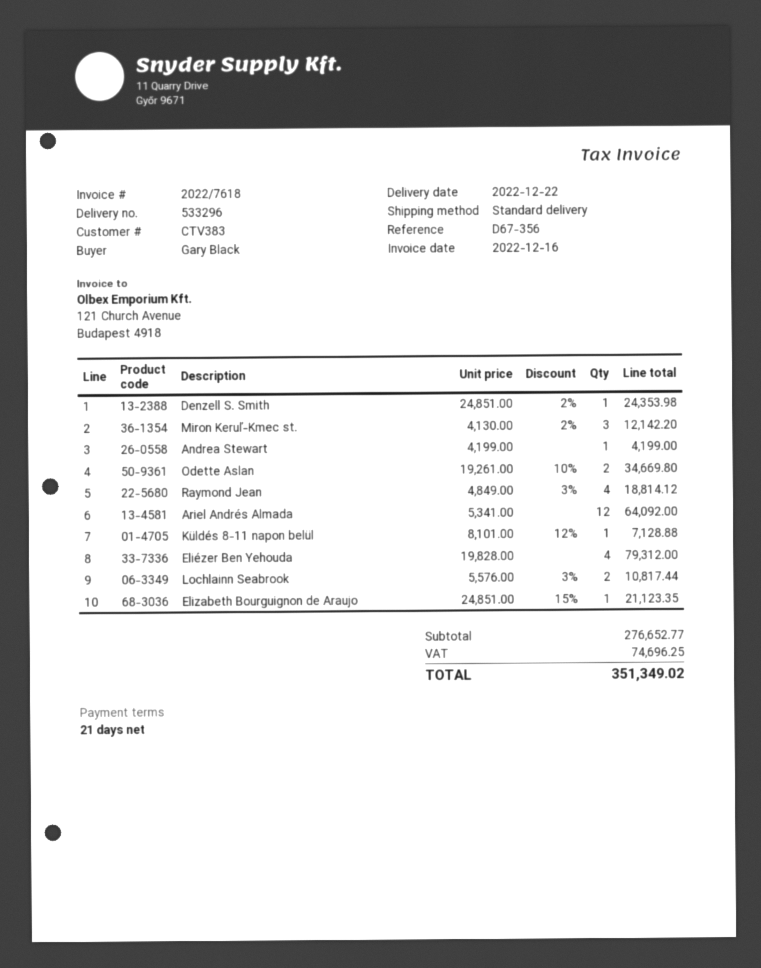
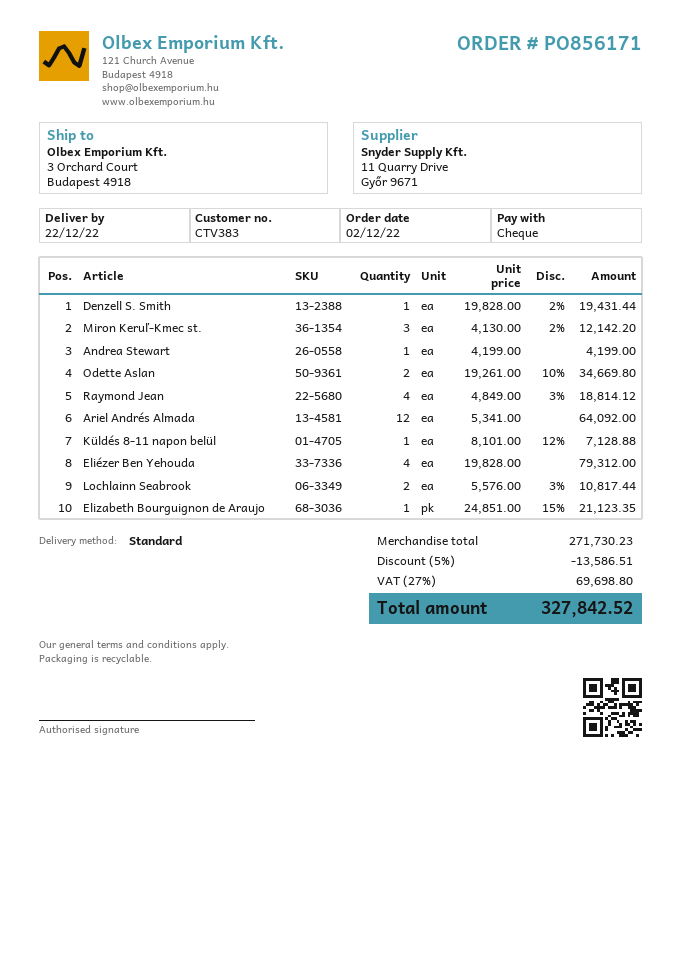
Denzell S. Smith: 1 x 24851.00 - 2% = 24353.98 -> 1 x 19828.00 - 2% = 19431.44
subtotal: 276652.77 -> 271730.23
discount: none -> 5% = 13586.51
tax: 74696.25 -> 69698.80
total: 351349.02 -> 327842.52

